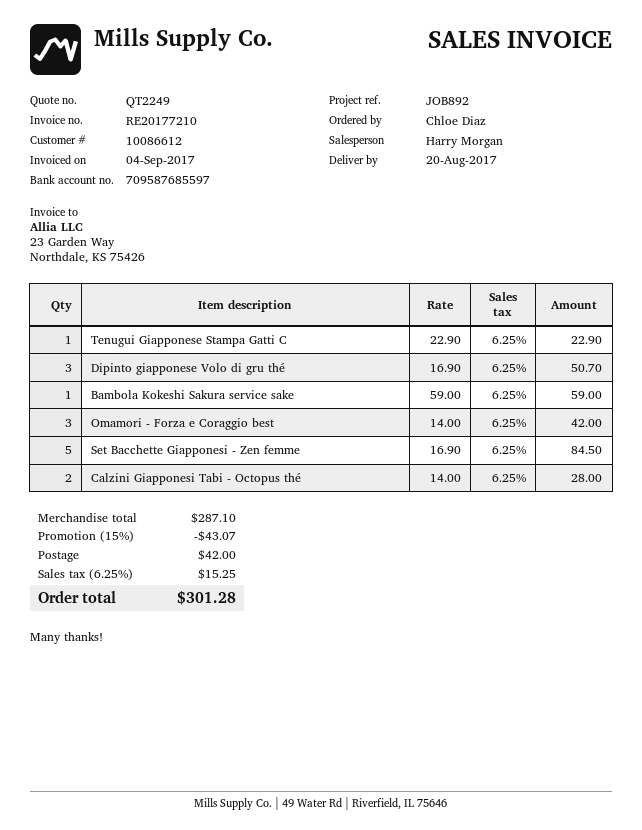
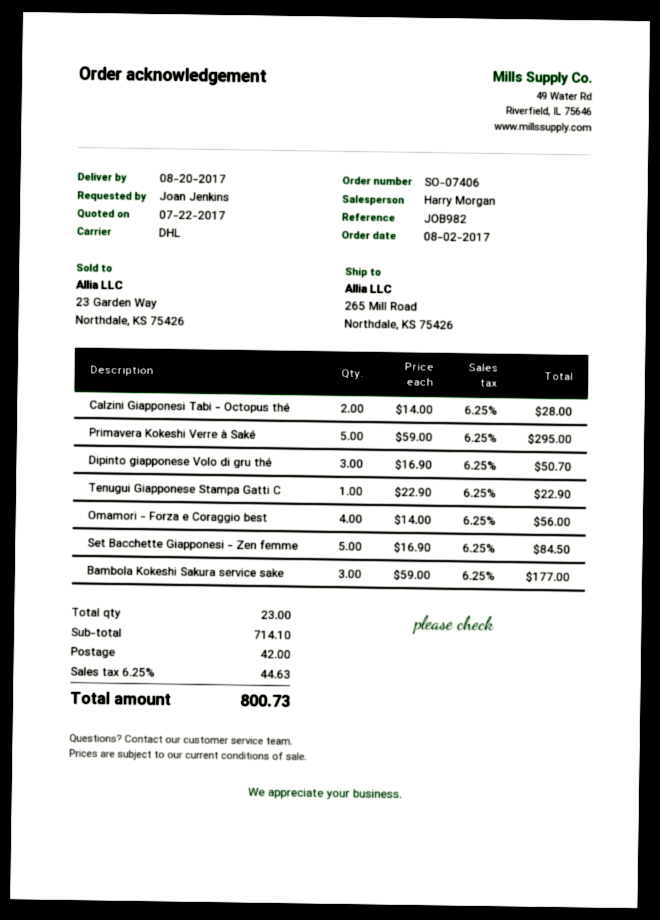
reference: JOB892 -> JOB982
ordered by: Chloe Diaz -> Joan Jenkins
Bambola Kokeshi Sakura service sake: 1 x 59.00 = 59.00 -> 3 x 59.00 = 177.00
Omamori - Forza e Coraggio best: 3 x 14.00 = 42.00 -> 4 x 14.00 = 56.00
Primavera Kokeshi Verre à Saké: none -> 5 x 59.00 = 295.00
subtotal: 287.10 -> 714.10
discount: 15% = 43.07 -> none
tax: 6.25% = 15.25 -> 6.25% = 44.63
total: 301.28 -> 800.73

